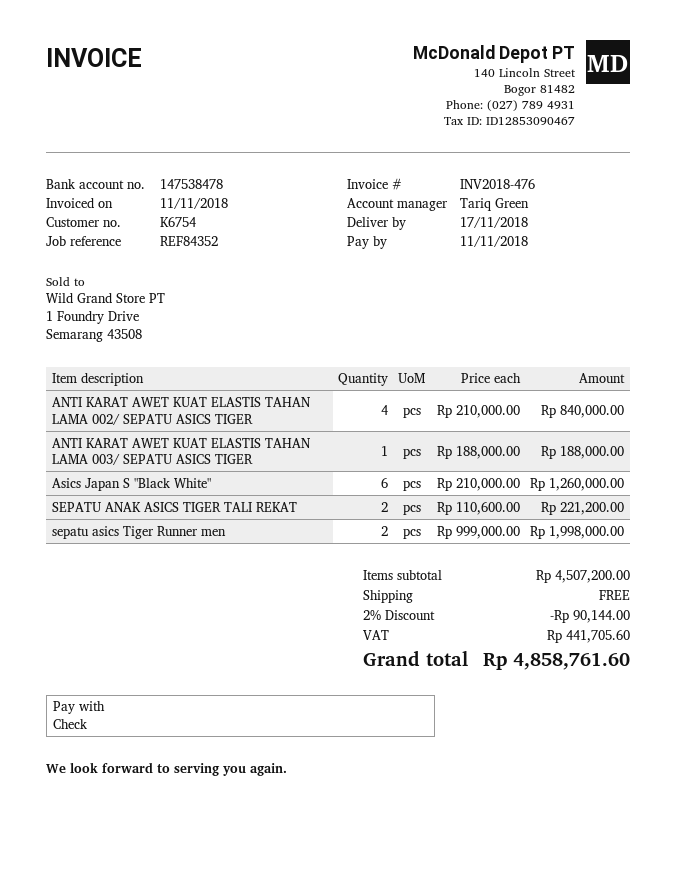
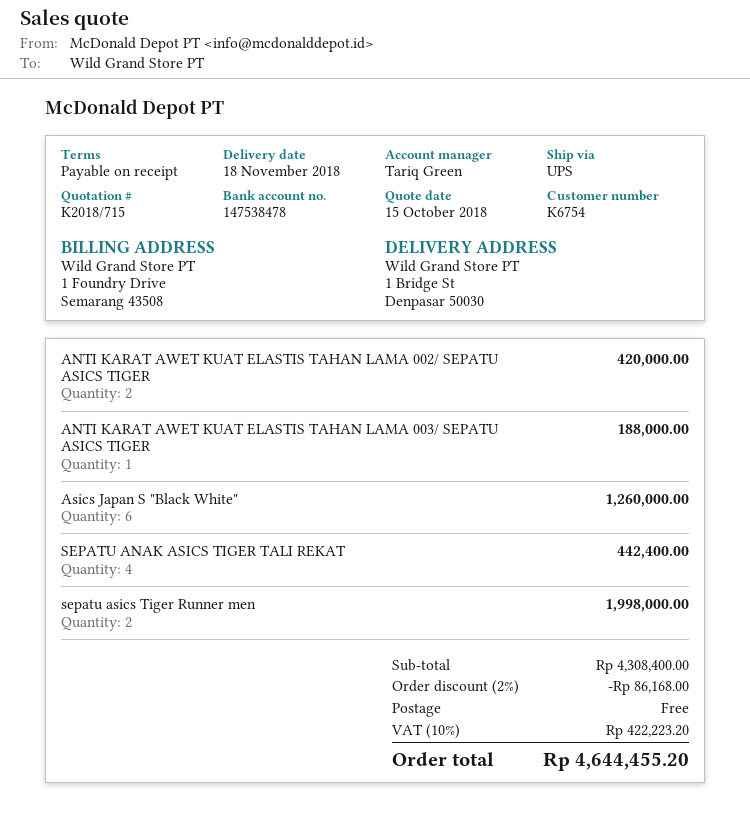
delivery date: 2018-11-17 -> 2018-11-18
ANTI KARAT AWET KUAT ELASTIS TAHAN LAMA 002/ SEPATU ASICS TIGER: 4 for 840000.00 -> 2 for 420000.00
SEPATU ANAK ASICS TIGER TALI REKAT: 2 for 221200.00 -> 4 for 442400.00
subtotal: 4507200.00 -> 4308400.00
discount: 2% = 90144.00 -> 2% = 86168.00
tax: 441705.60 -> 422223.20
total: 4858761.60 -> 4644455.20

